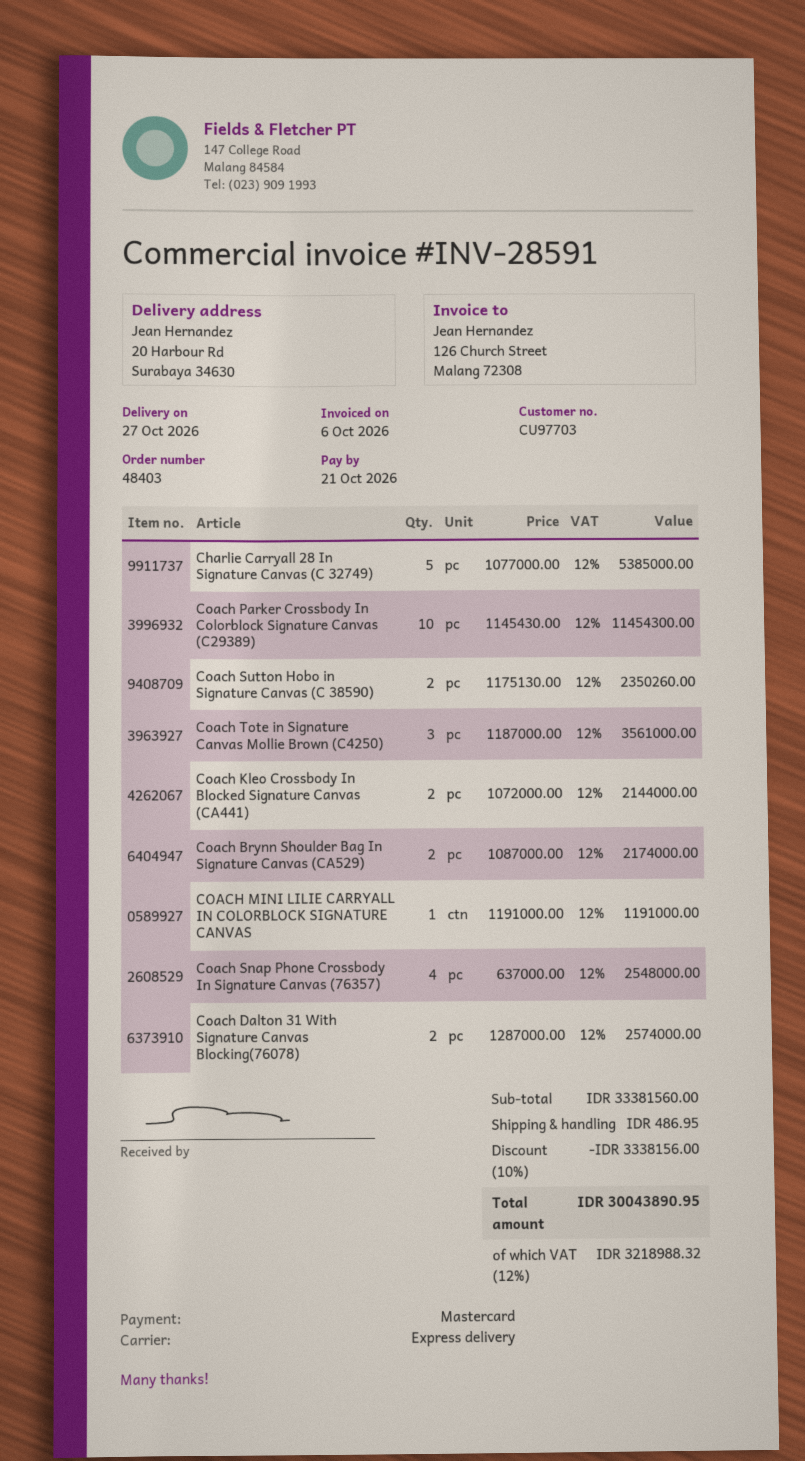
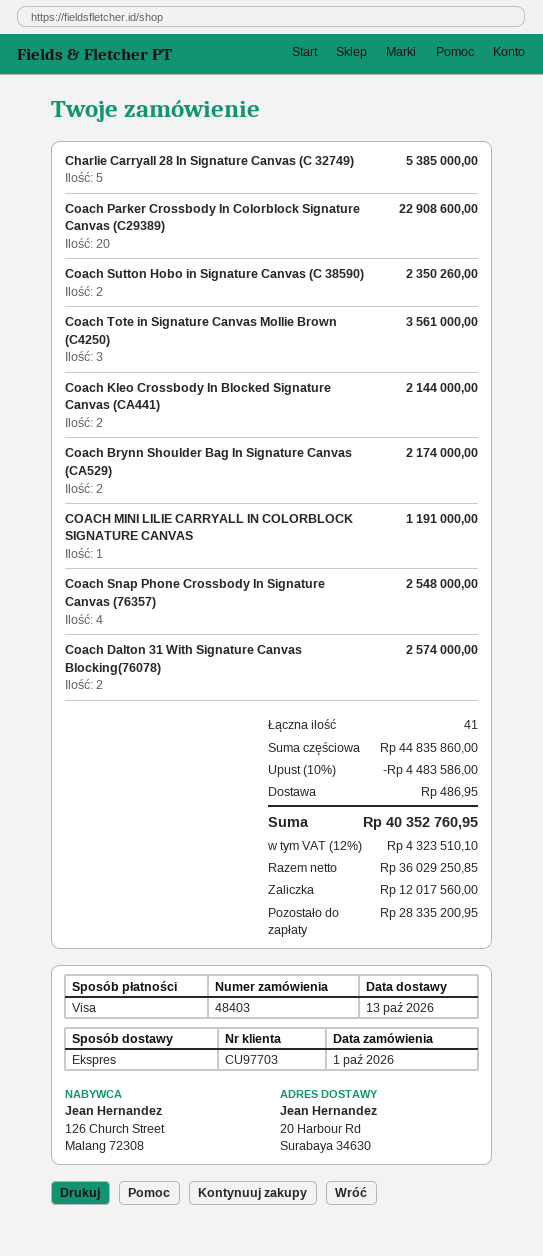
delivery date: 2026-10-27 -> 2026-10-13
payment method: Mastercard -> Visa
Coach Parker Crossbody In Colorblock Signature Canvas (C29389): 10 for 11454300.00 -> 20 for 22908600.00
subtotal: 33381560.00 -> 44835860.00
discount: 10% = 3338156.00 -> 10% = 4483586.00
tax: 12% = 3218988.32 -> 12% = 4323510.10
total: 30043890.95 -> 40352760.95

